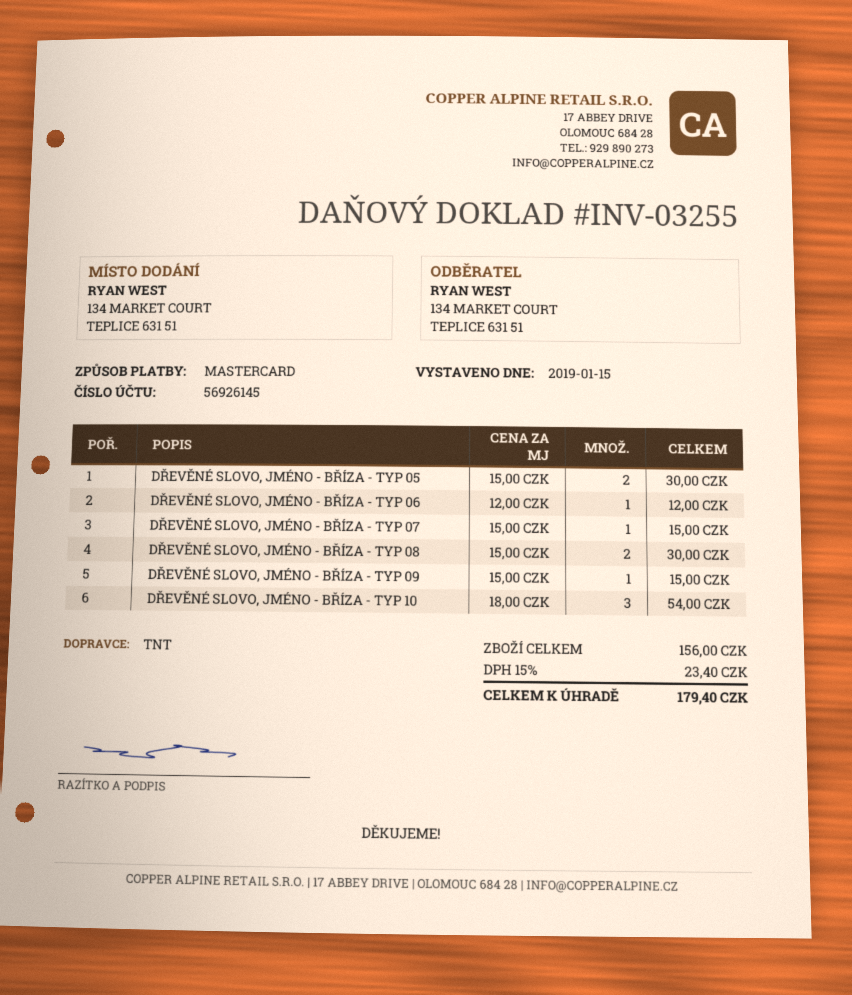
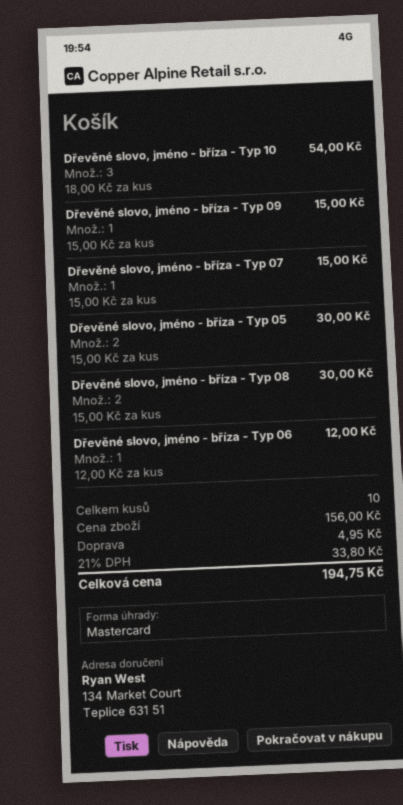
shipping: none -> 4.95
tax: 15% = 23.40 -> 21% = 33.80
total: 179.40 -> 194.75

